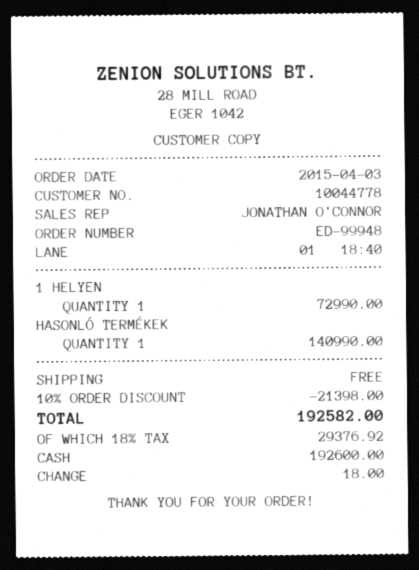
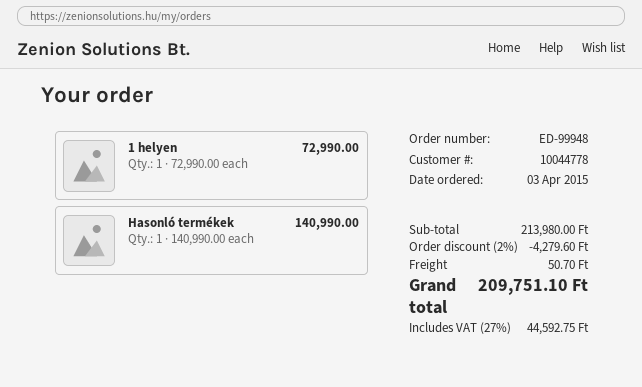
discount: 10% = 21398.00 -> 2% = 4279.60
shipping: 0.00 -> 50.70
tax: 18% = 29376.92 -> 27% = 44592.75
total: 192582.00 -> 209751.10

